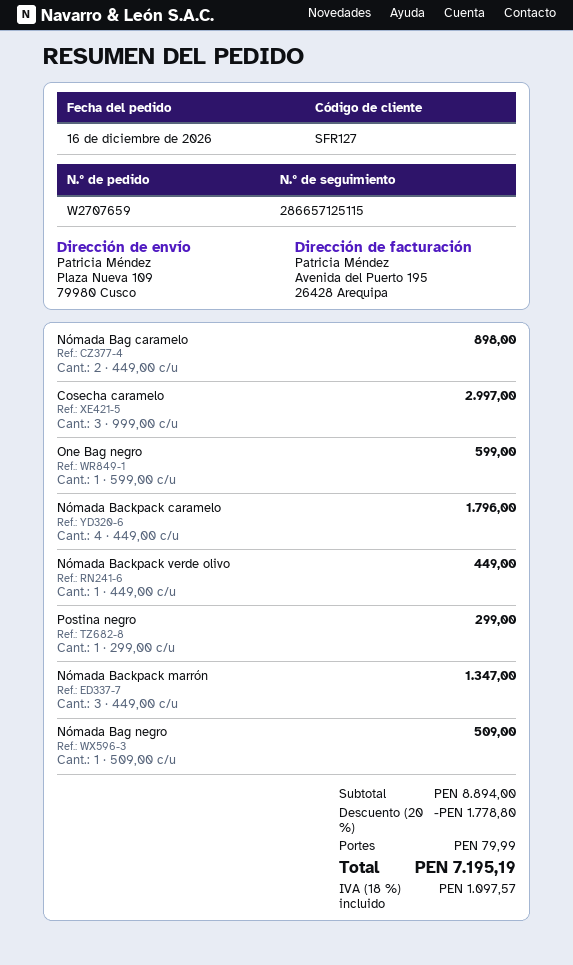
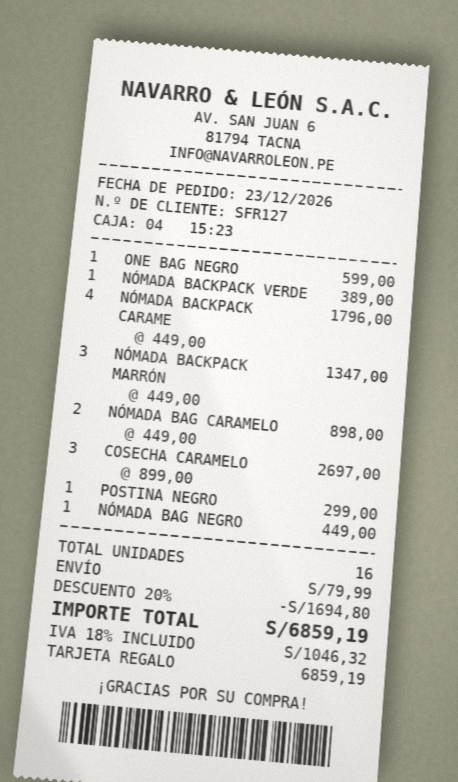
order date: 2026-12-16 -> 2026-12-23
Cosecha caramelo: 3 x 999.00 = 2997.00 -> 3 x 899.00 = 2697.00
Nómada Backpack verde olivo: 1 x 449.00 = 449.00 -> 1 x 389.00 = 389.00
Nómada Bag negro: 1 x 509.00 = 509.00 -> 1 x 449.00 = 449.00
discount: 20% = 1778.80 -> 20% = 1694.80
tax: 18% = 1097.57 -> 18% = 1046.32
total: 7195.19 -> 6859.19

